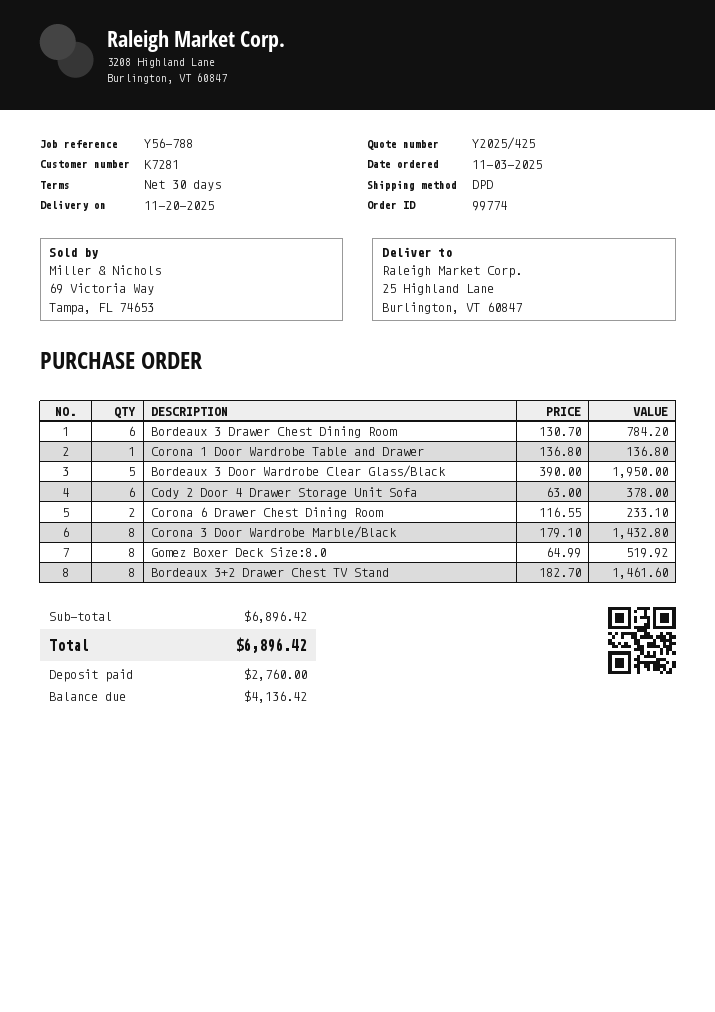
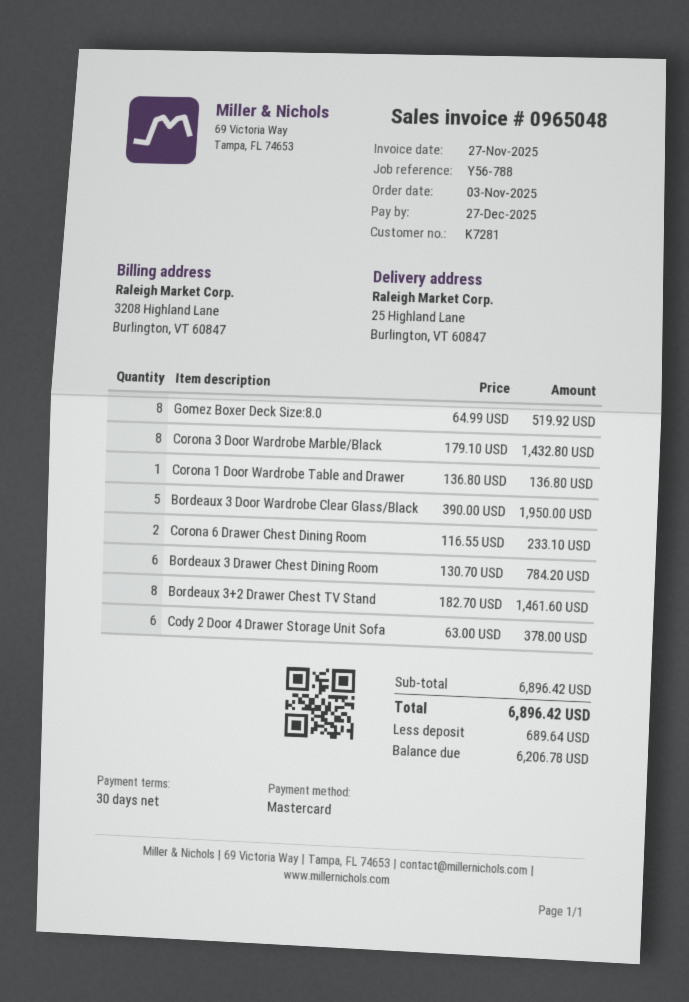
deposit: 2760.00 -> 689.64
balance: 4136.42 -> 6206.78

